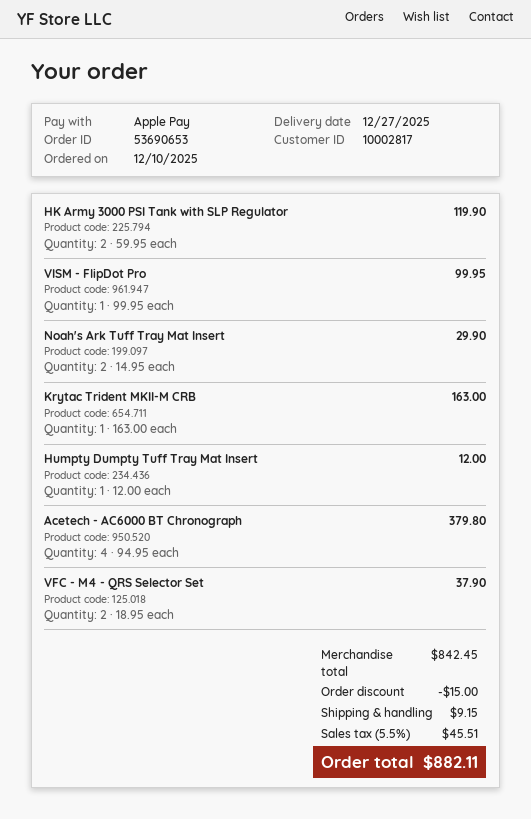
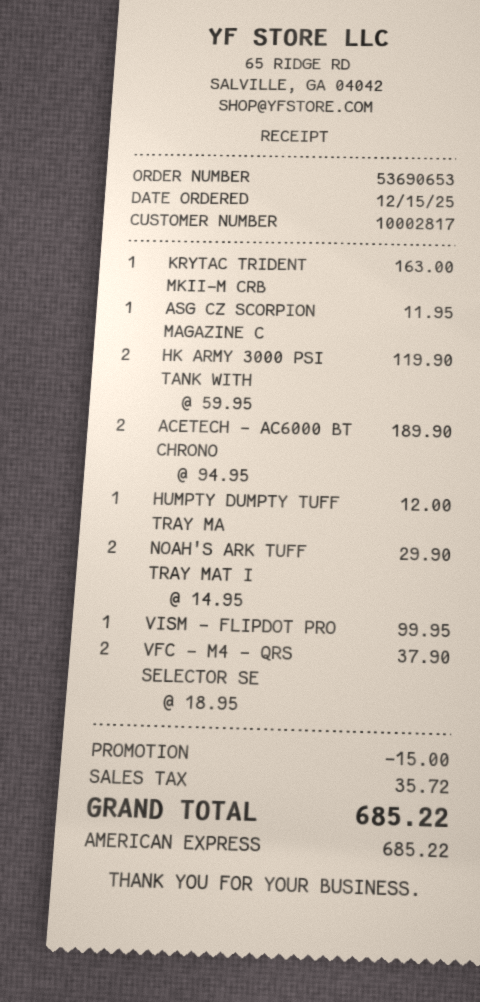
order date: 2025-12-10 -> 2025-12-15
payment method: Apple Pay -> American Express
Acetech - AC6000 BT Chronograph: 4 x 94.95 = 379.80 -> 2 x 94.95 = 189.90
ASG CZ SCORPION MAGAZINE C: none -> 1 x 11.95 = 11.95
shipping: 9.15 -> none
tax: 45.51 -> 35.72
total: 882.11 -> 685.22

